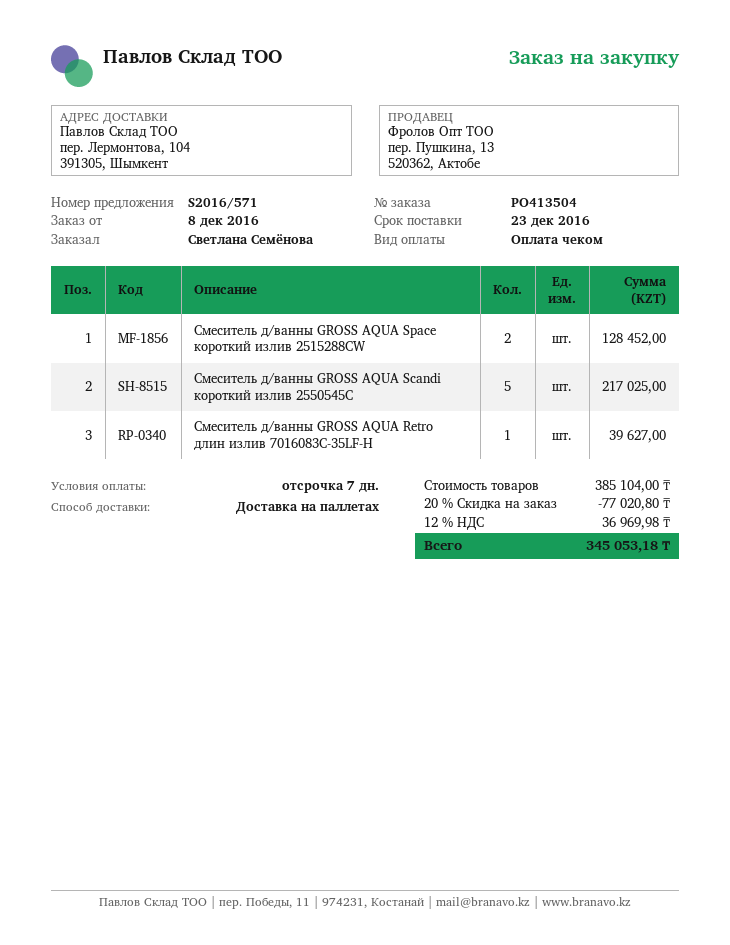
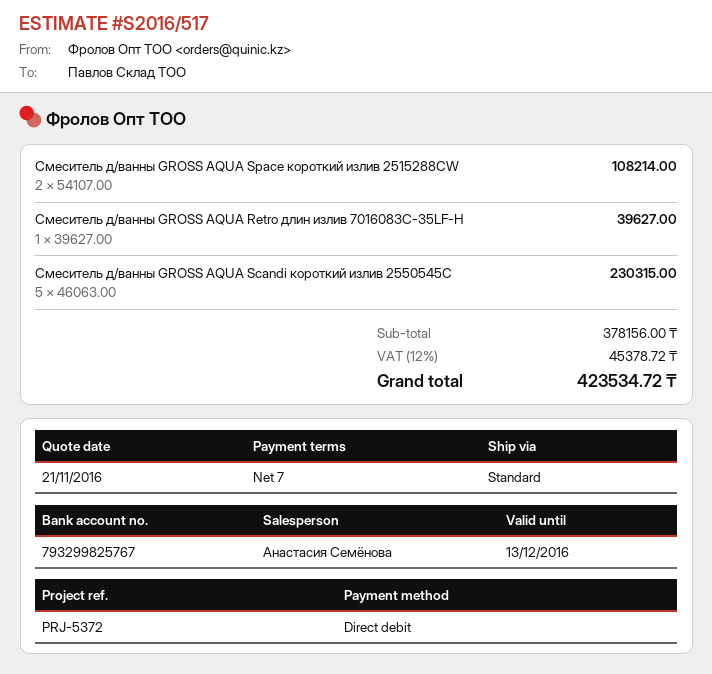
quote number: S2016/571 -> S2016/517
payment method: cheque -> direct debit
shipping method: pallet freight -> standard
Смеситель д/ванны GROSS AQUA Space короткий излив 2515288СW: 2 for 128452.00 -> 2 for 108214.00
Смеситель д/ванны GROSS AQUA Scandi короткий излив 2550545C: 5 for 217025.00 -> 5 for 230315.00
subtotal: 385104.00 -> 378156.00
discount: 20% = 77020.80 -> none
tax: 12% = 36969.98 -> 12% = 45378.72
total: 345053.18 -> 423534.72

